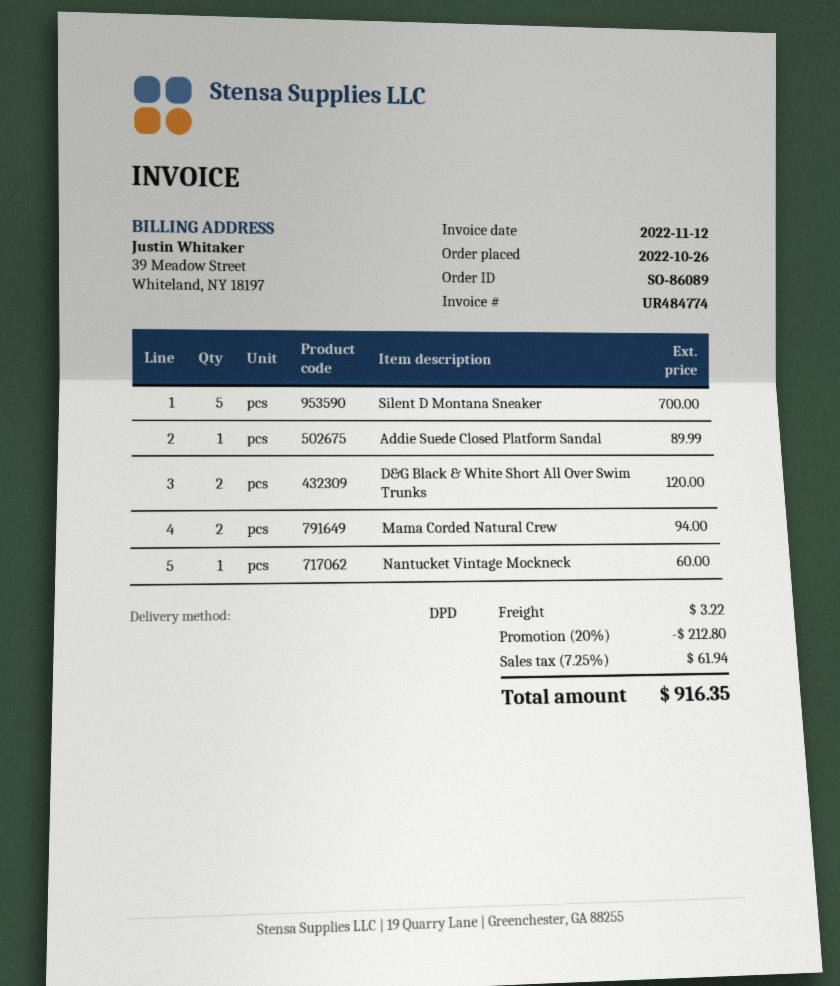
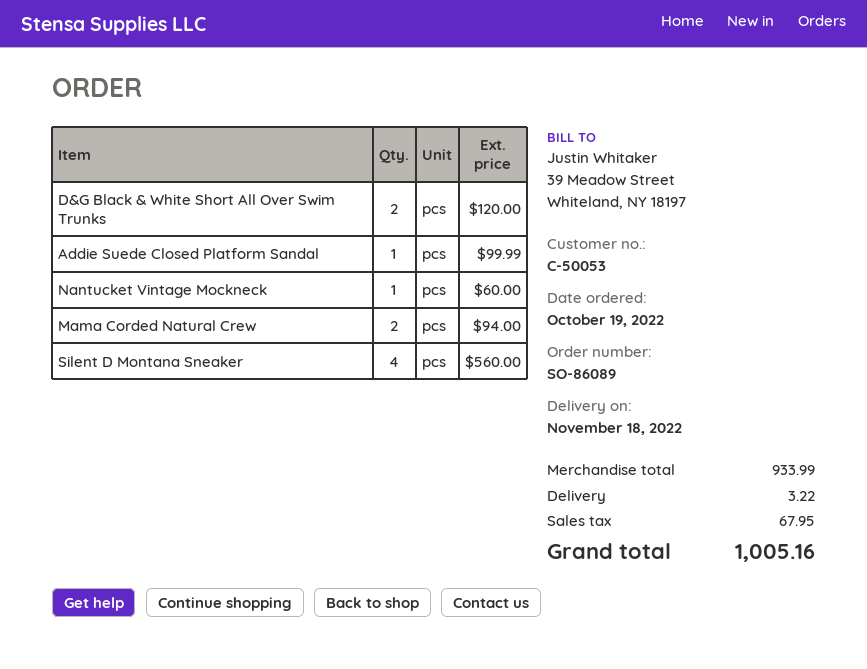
order date: 2022-10-26 -> 2022-10-19
Silent D Montana Sneaker: 5 for 700.00 -> 4 for 560.00
Addie Suede Closed Platform Sandal: 1 for 89.99 -> 1 for 99.99
discount: 20% = 212.80 -> none
tax: 61.94 -> 67.95
total: 916.35 -> 1005.16

